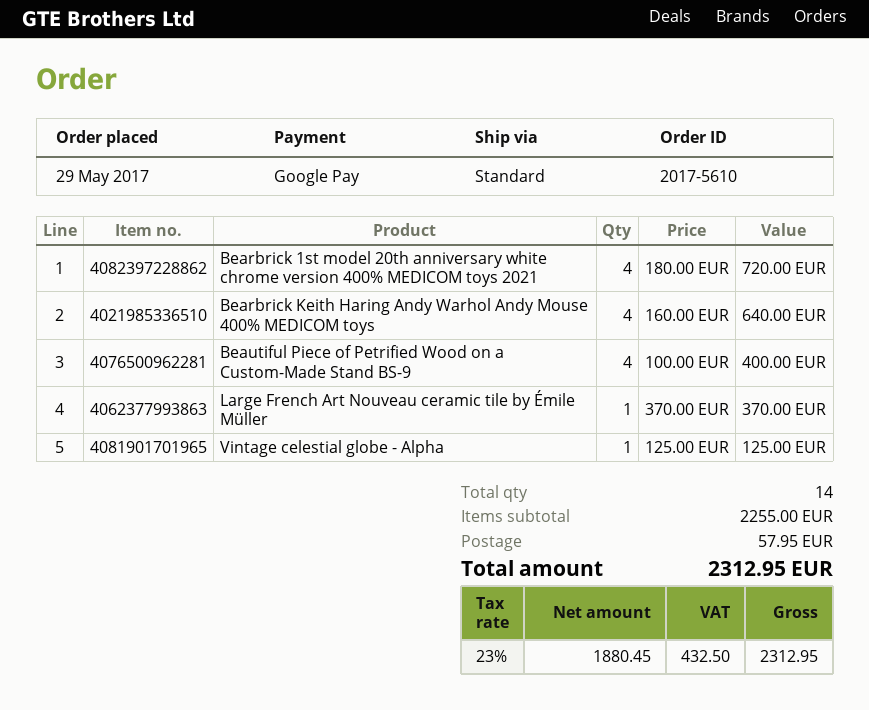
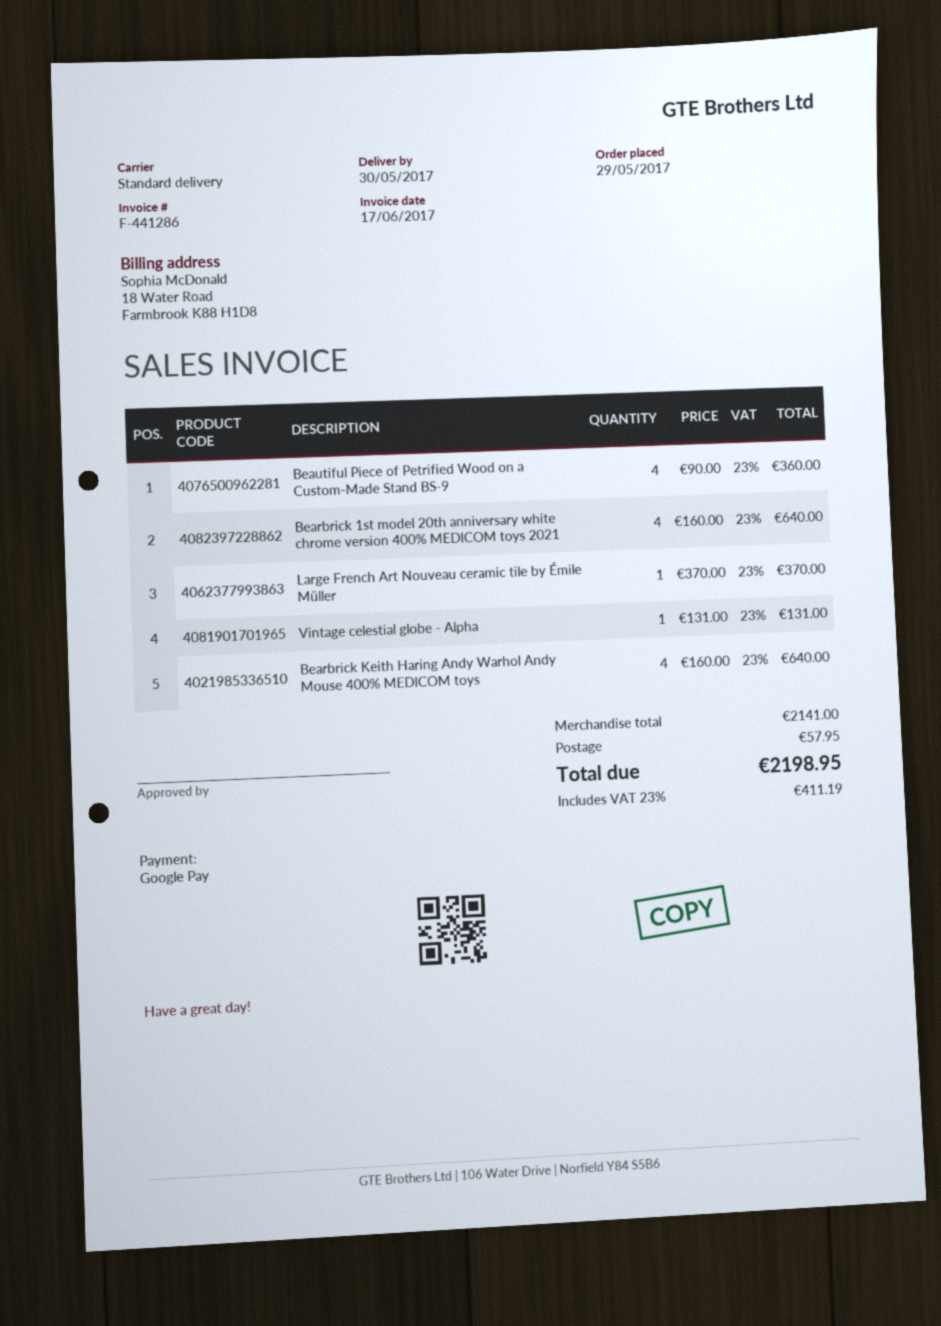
Bearbrick 1st model 20th anniversary white chrome version 400% MEDICOM toys 2021: 4 x 180.00 = 720.00 -> 4 x 160.00 = 640.00
Beautiful Piece of Petrified Wood on a Custom-Made Stand BS-9: 4 x 100.00 = 400.00 -> 4 x 90.00 = 360.00
Vintage celestial globe - Alpha: 1 x 125.00 = 125.00 -> 1 x 131.00 = 131.00
subtotal: 2255.00 -> 2141.00
tax: 23% = 432.50 -> 23% = 411.19
total: 2312.95 -> 2198.95

